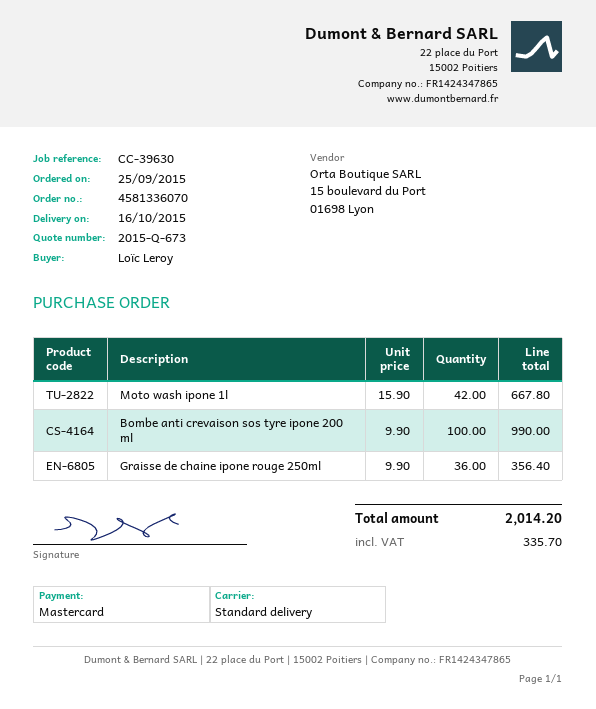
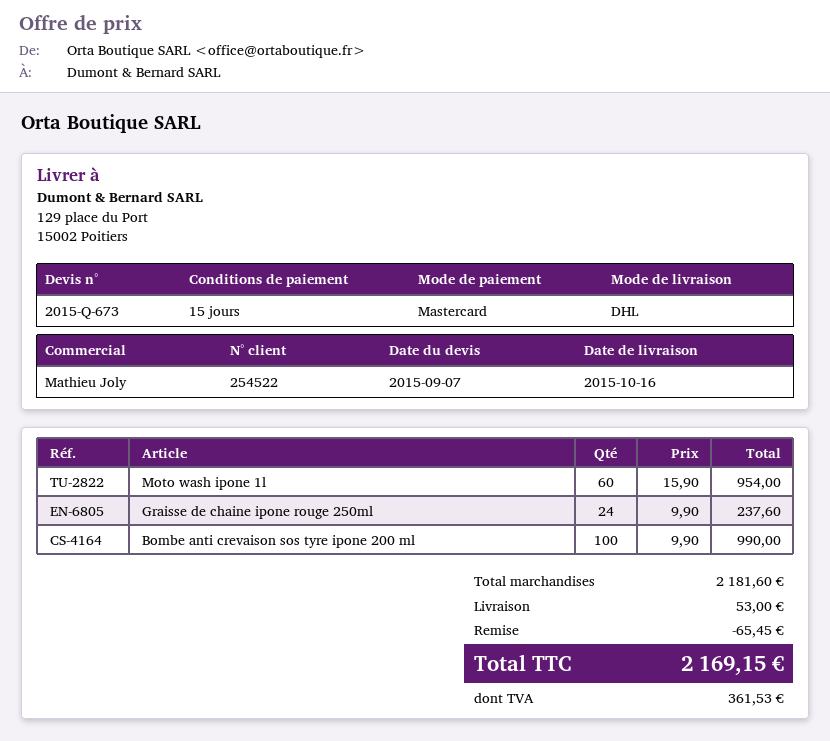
shipping method: standard -> DHL
Moto wash ipone 1l: 42 x 15.90 = 667.80 -> 60 x 15.90 = 954.00
Graisse de chaine ipone rouge 250ml: 36 x 9.90 = 356.40 -> 24 x 9.90 = 237.60
discount: none -> 65.45
shipping: none -> 53.00
tax: 335.70 -> 361.53
total: 2014.20 -> 2169.15

